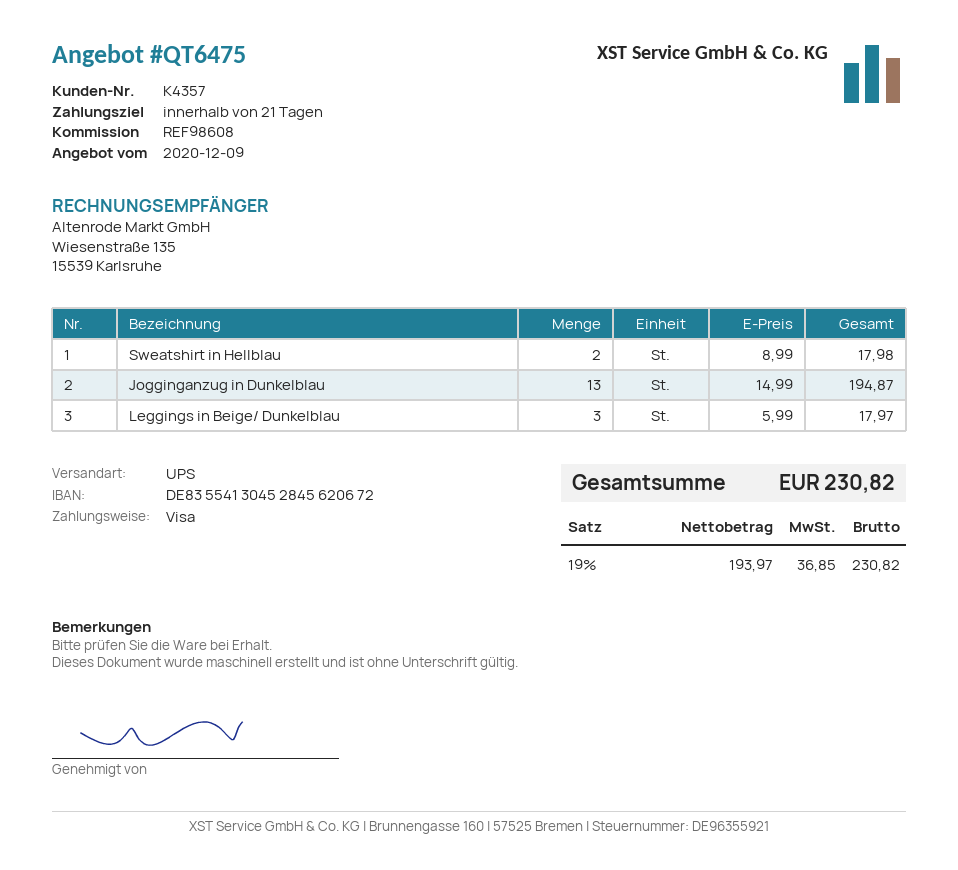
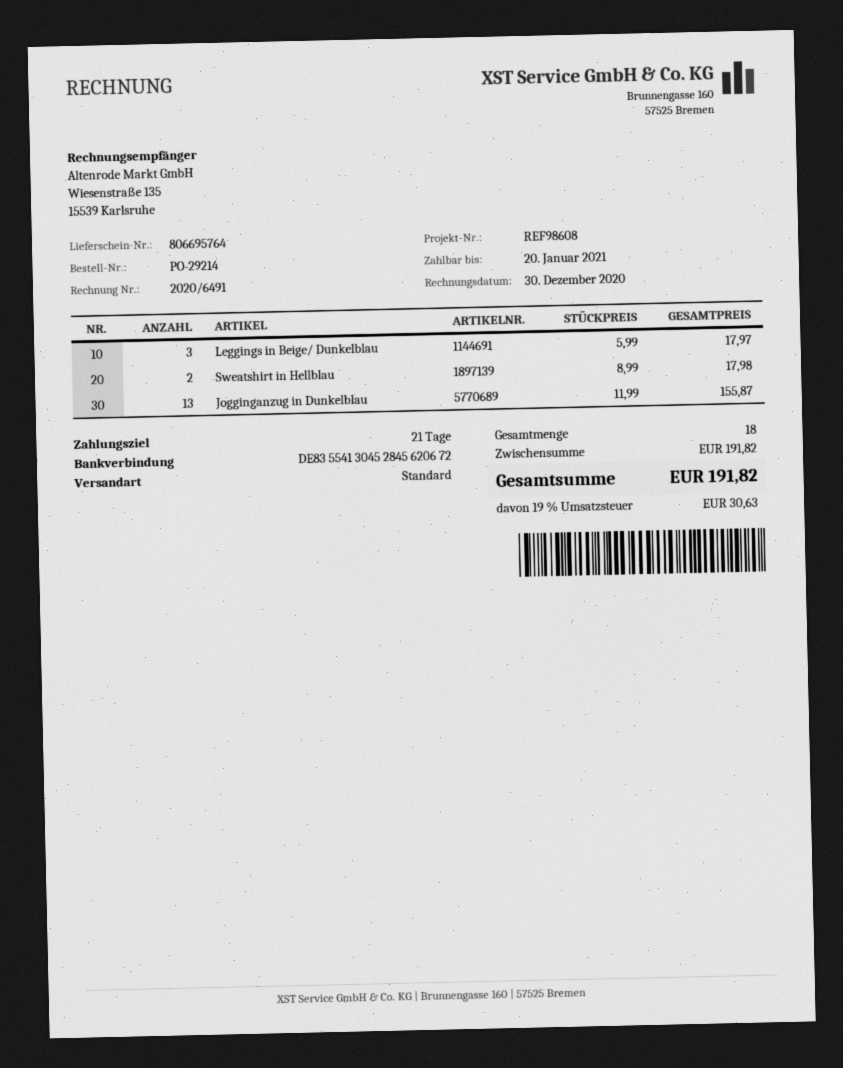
shipping method: UPS -> standard
Jogginganzug in Dunkelblau: 13 x 14.99 = 194.87 -> 13 x 11.99 = 155.87
tax: 19% = 36.85 -> 19% = 30.63
total: 230.82 -> 191.82

